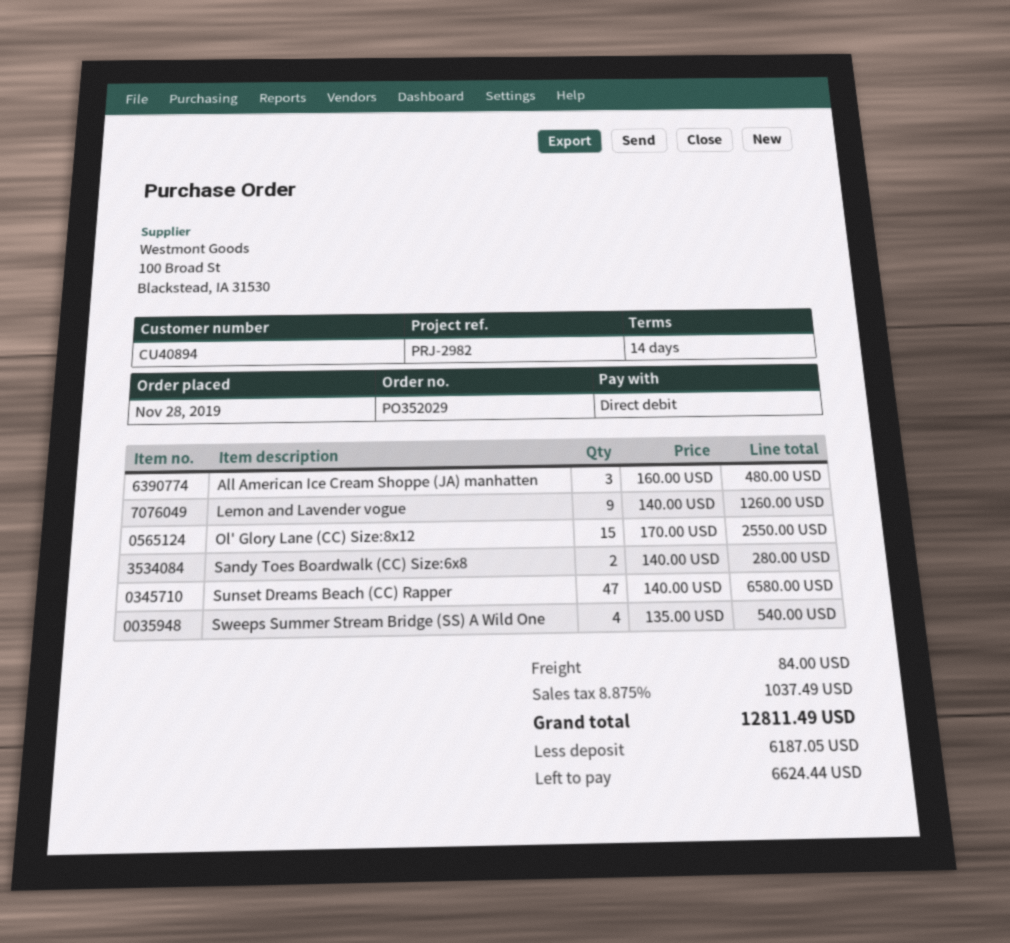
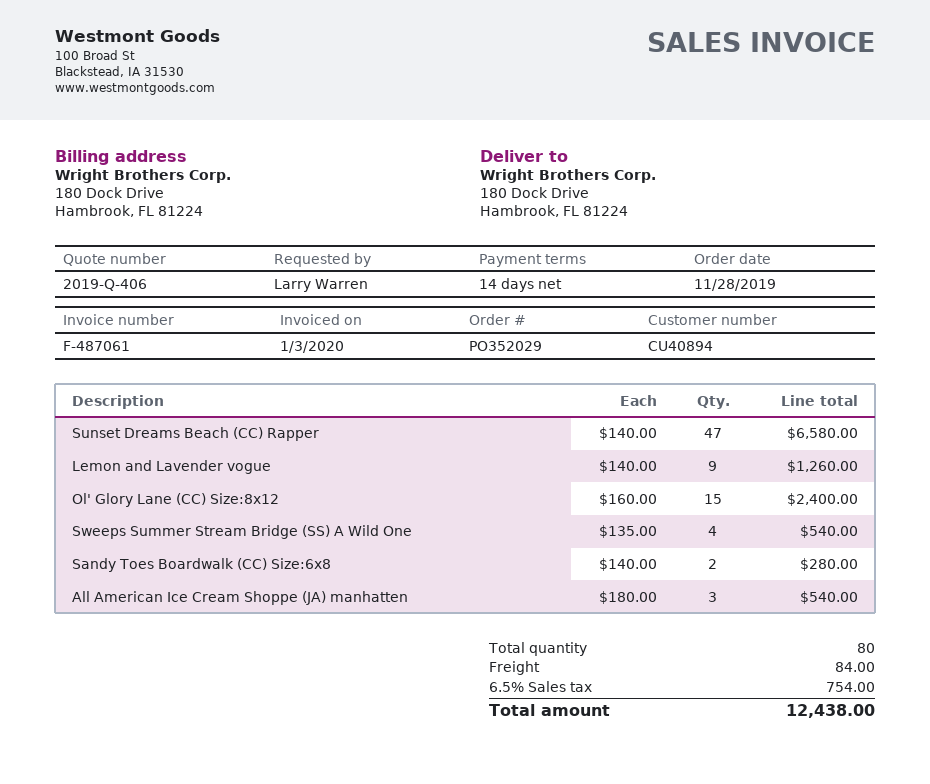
All American Ice Cream Shoppe (JA) manhatten: 3 x 160.00 = 480.00 -> 3 x 180.00 = 540.00
Ol' Glory Lane (CC) Size:8x12: 15 x 170.00 = 2550.00 -> 15 x 160.00 = 2400.00
tax: 8.875% = 1037.49 -> 6.5% = 754.00
total: 12811.49 -> 12438.00

